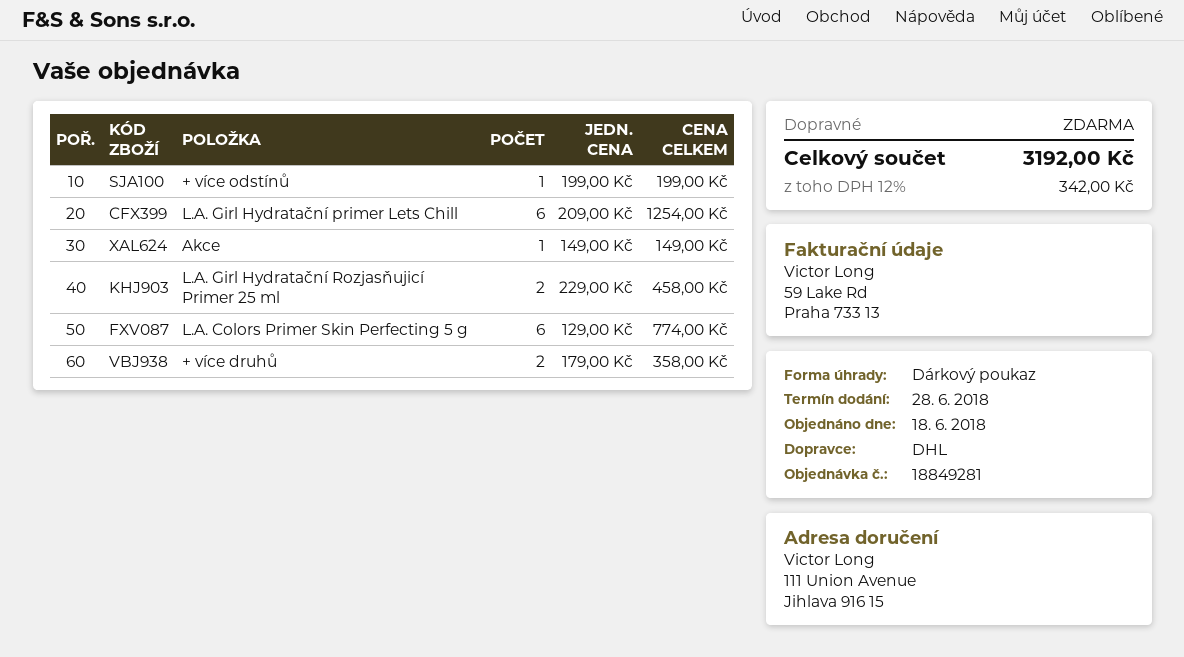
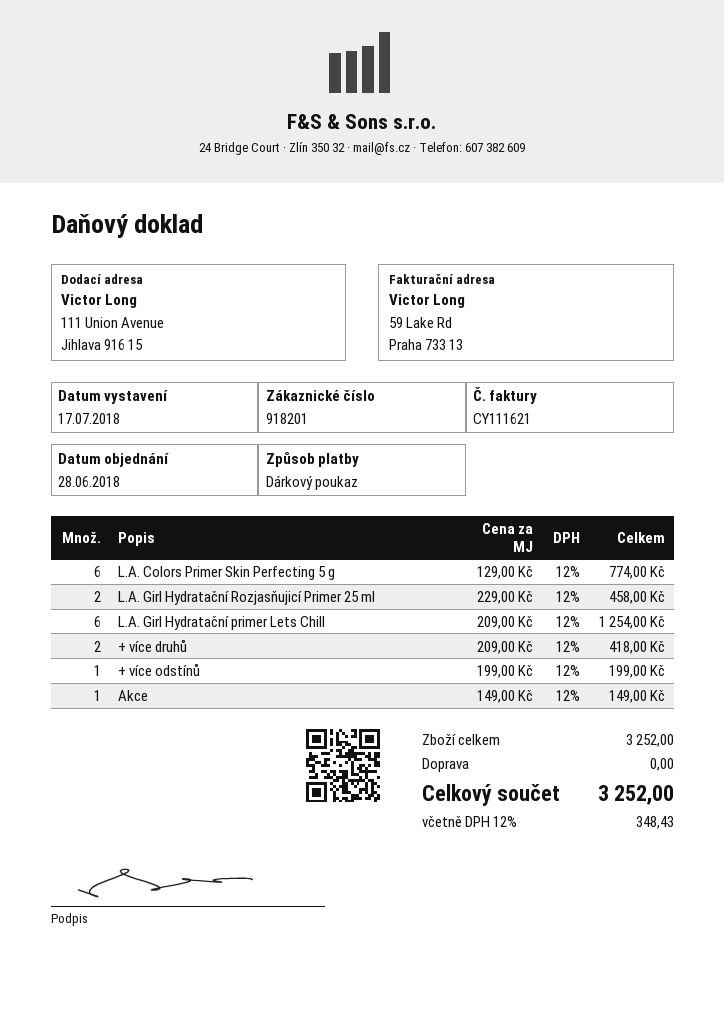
order date: 2018-06-18 -> 2018-06-28
+ více druhů: 2 x 179.00 = 358.00 -> 2 x 209.00 = 418.00
tax: 12% = 342.00 -> 12% = 348.43
total: 3192.00 -> 3252.00

